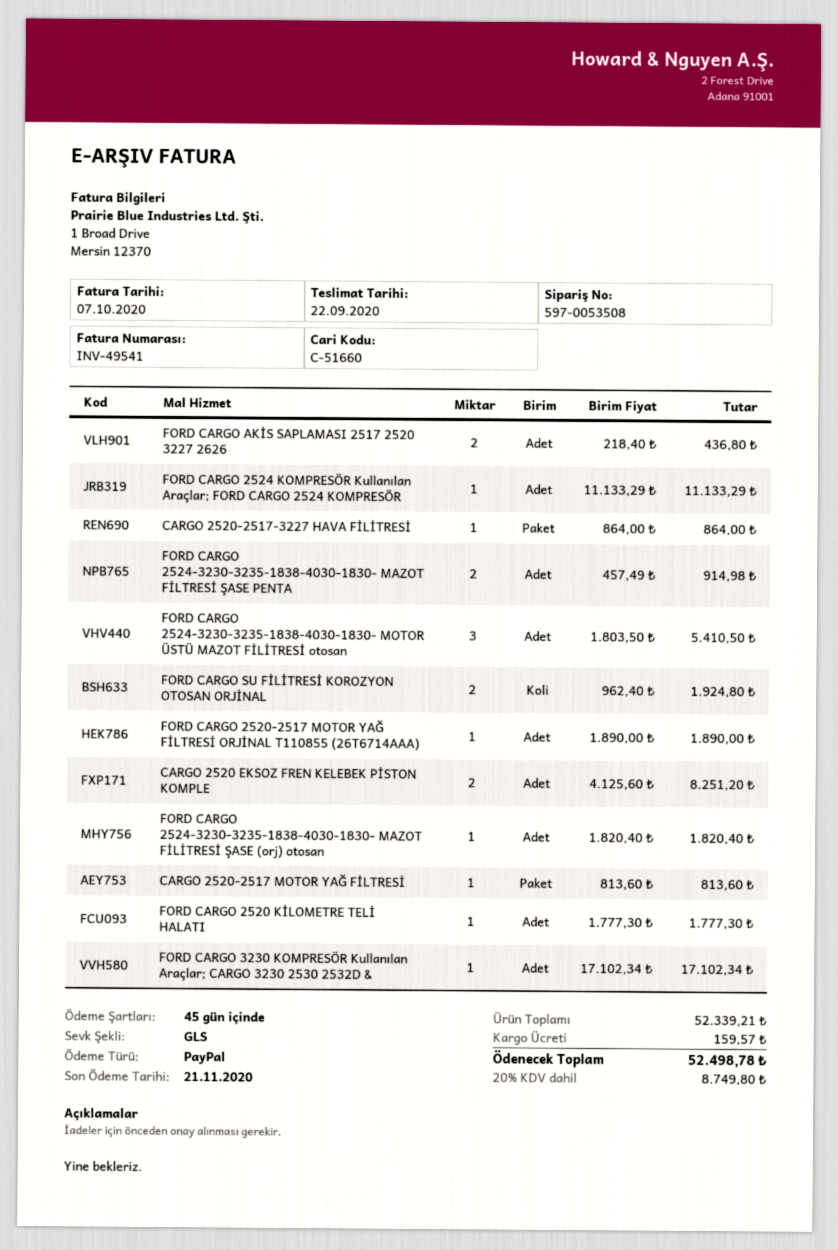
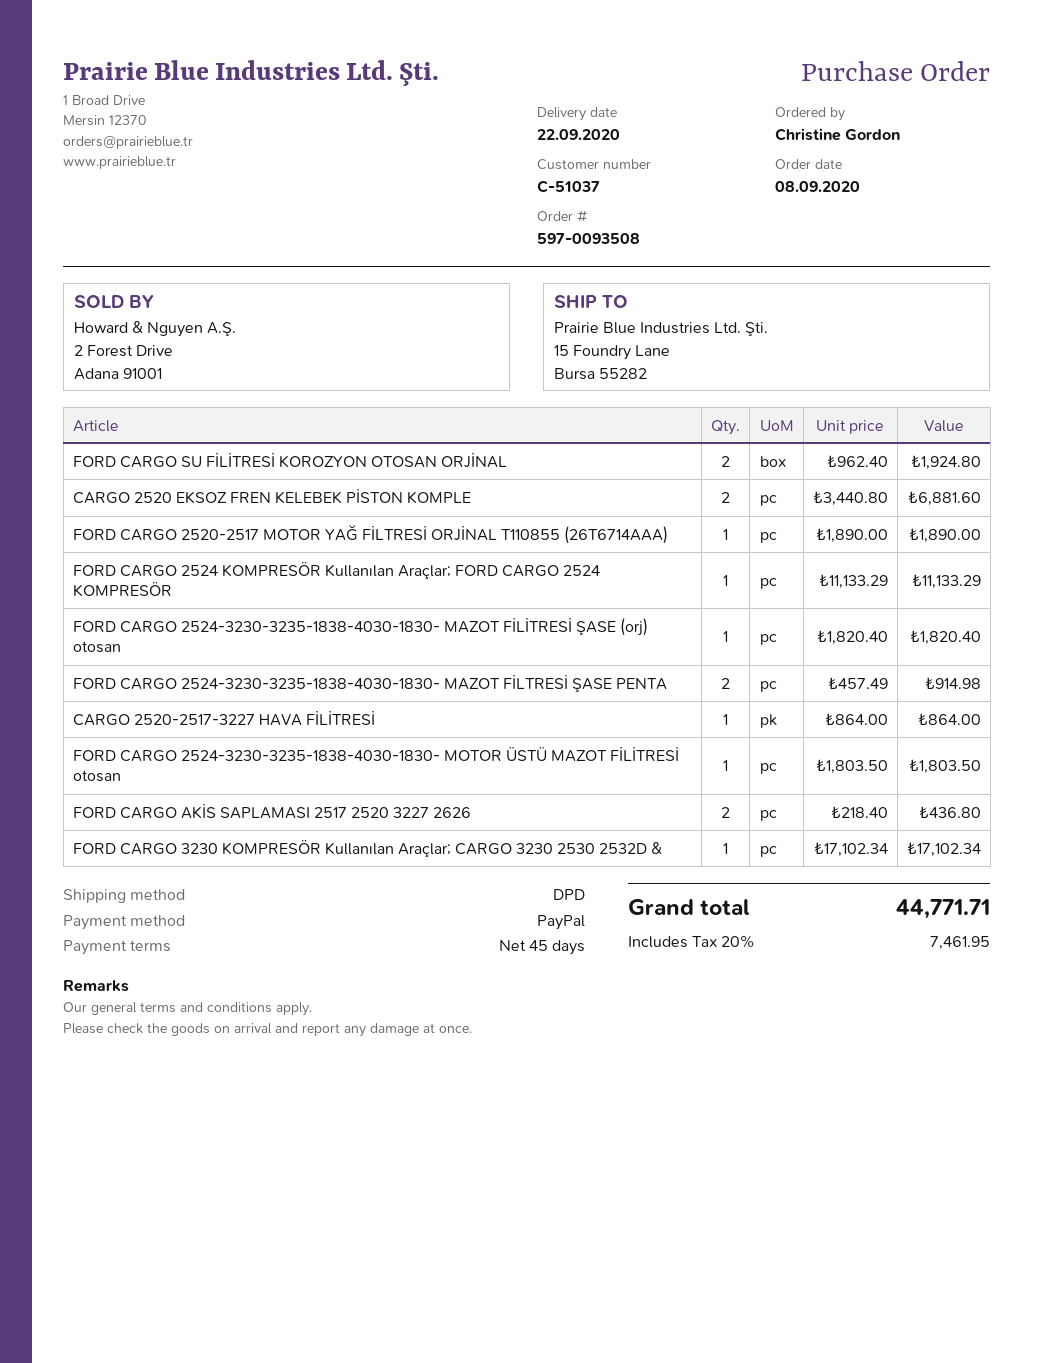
order number: 597-0053508 -> 597-0093508
customer number: C-51660 -> C-51037
shipping method: GLS -> DPD
FORD CARGO 2524-3230-3235-1838-4030-1830- MOTOR ÜSTÜ MAZOT FİLİTRESİ otosan: 3 x 1803.50 = 5410.50 -> 1 x 1803.50 = 1803.50
CARGO 2520 EKSOZ FREN KELEBEK PİSTON KOMPLE: 2 x 4125.60 = 8251.20 -> 2 x 3440.80 = 6881.60
CARGO 2520-2517 MOTOR YAĞ FİLTRESİ: 1 x 813.60 = 813.60 -> none
FORD CARGO 2520 KİLOMETRE TELİ HALATI: 1 x 1777.30 = 1777.30 -> none
shipping: 159.57 -> none
tax: 20% = 8749.80 -> 20% = 7461.95
total: 52498.78 -> 44771.71

